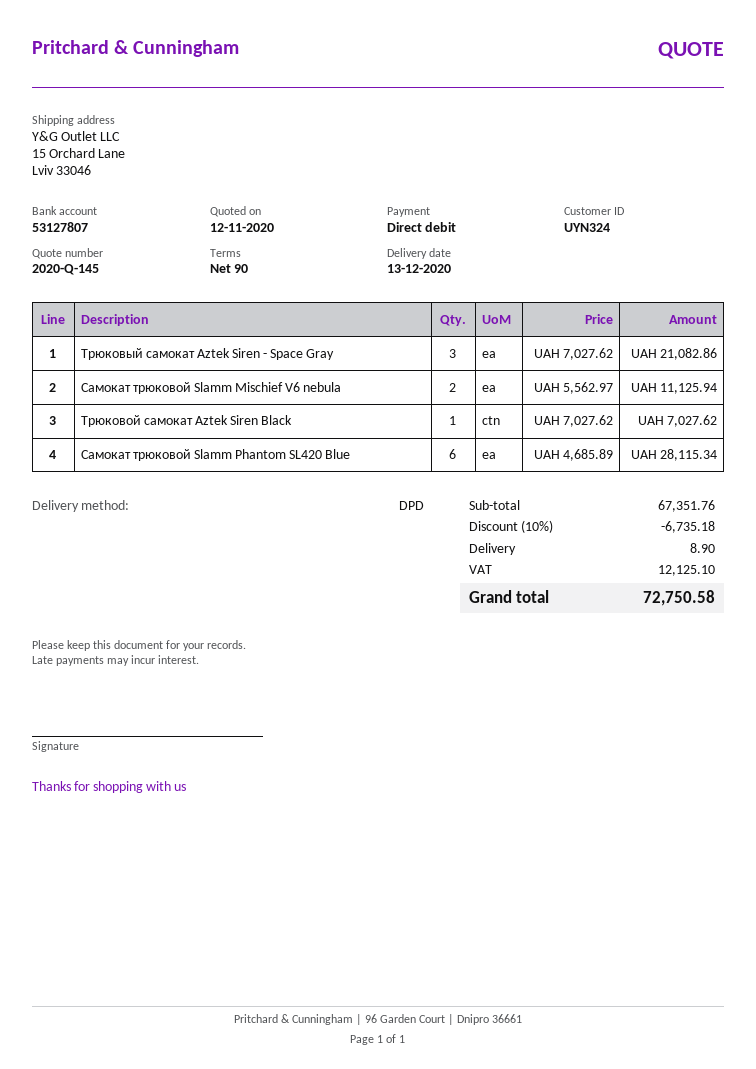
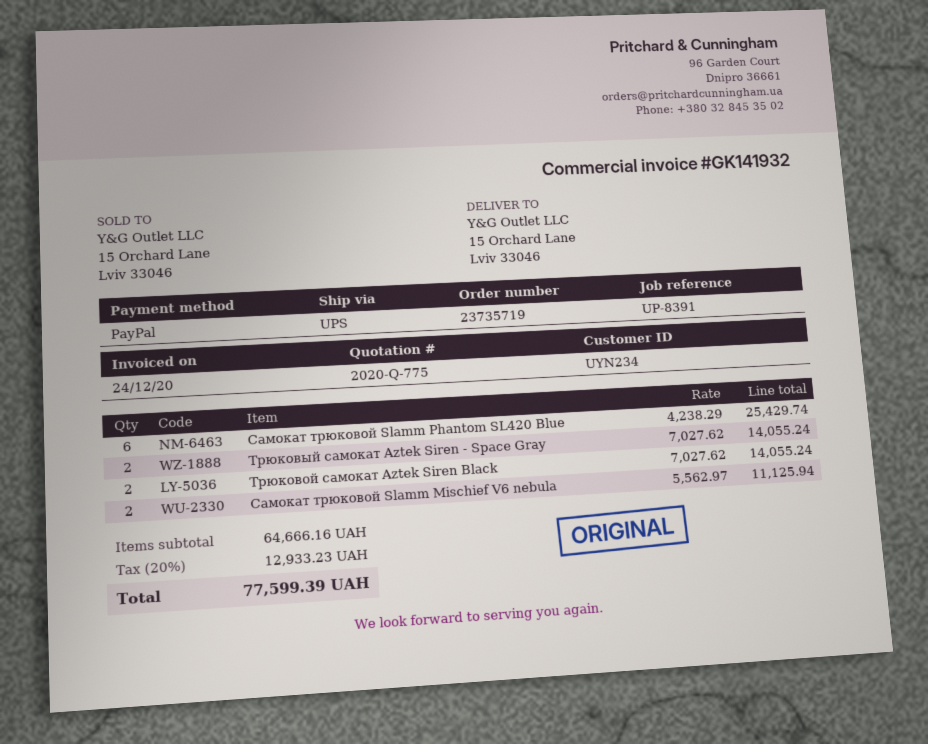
quote number: 2020-Q-145 -> 2020-Q-775
customer number: UYN324 -> UYN234
payment method: direct debit -> PayPal
shipping method: DPD -> UPS
Трюковый самокат Aztek Siren - Space Gray: 3 x 7027.62 = 21082.86 -> 2 x 7027.62 = 14055.24
Трюковой самокат Aztek Siren Black: 1 x 7027.62 = 7027.62 -> 2 x 7027.62 = 14055.24
Самокат трюковой Slamm Phantom SL420 Blue: 6 x 4685.89 = 28115.34 -> 6 x 4238.29 = 25429.74
subtotal: 67351.76 -> 64666.16
discount: 10% = 6735.18 -> none
shipping: 8.90 -> none
tax: 12125.10 -> 12933.23
total: 72750.58 -> 77599.39

